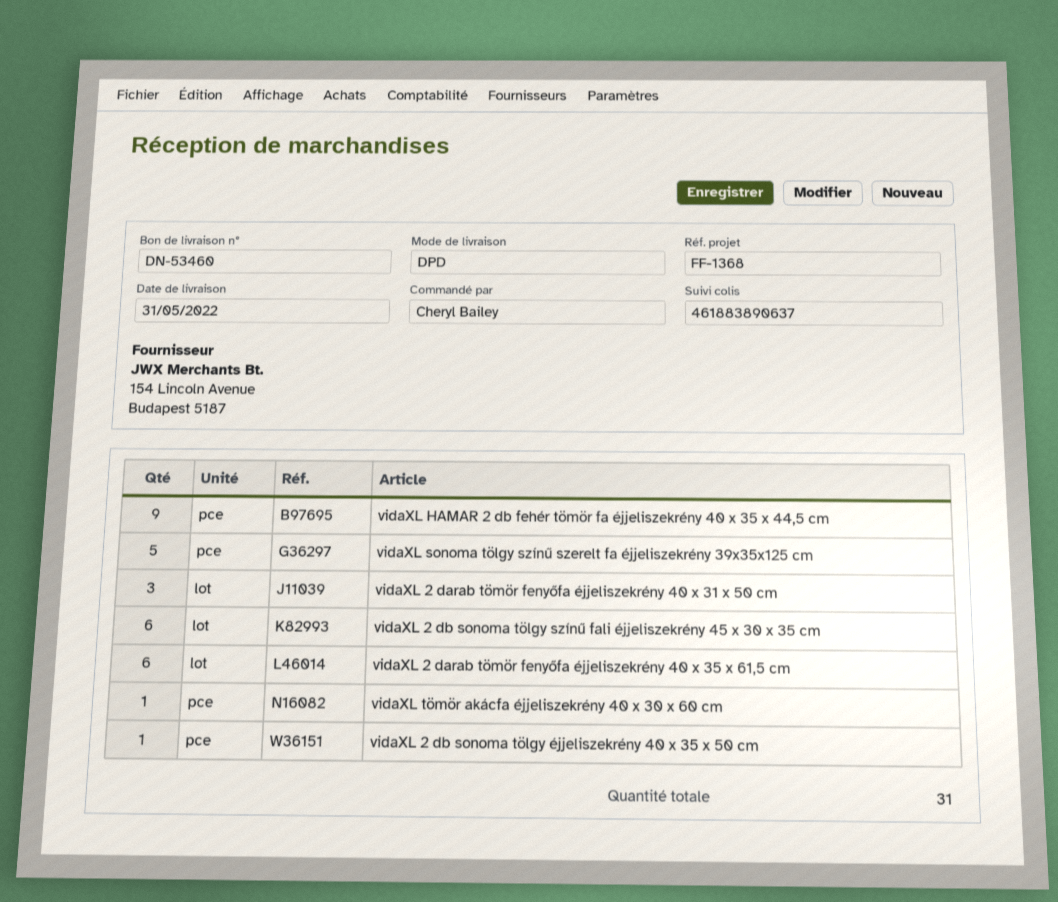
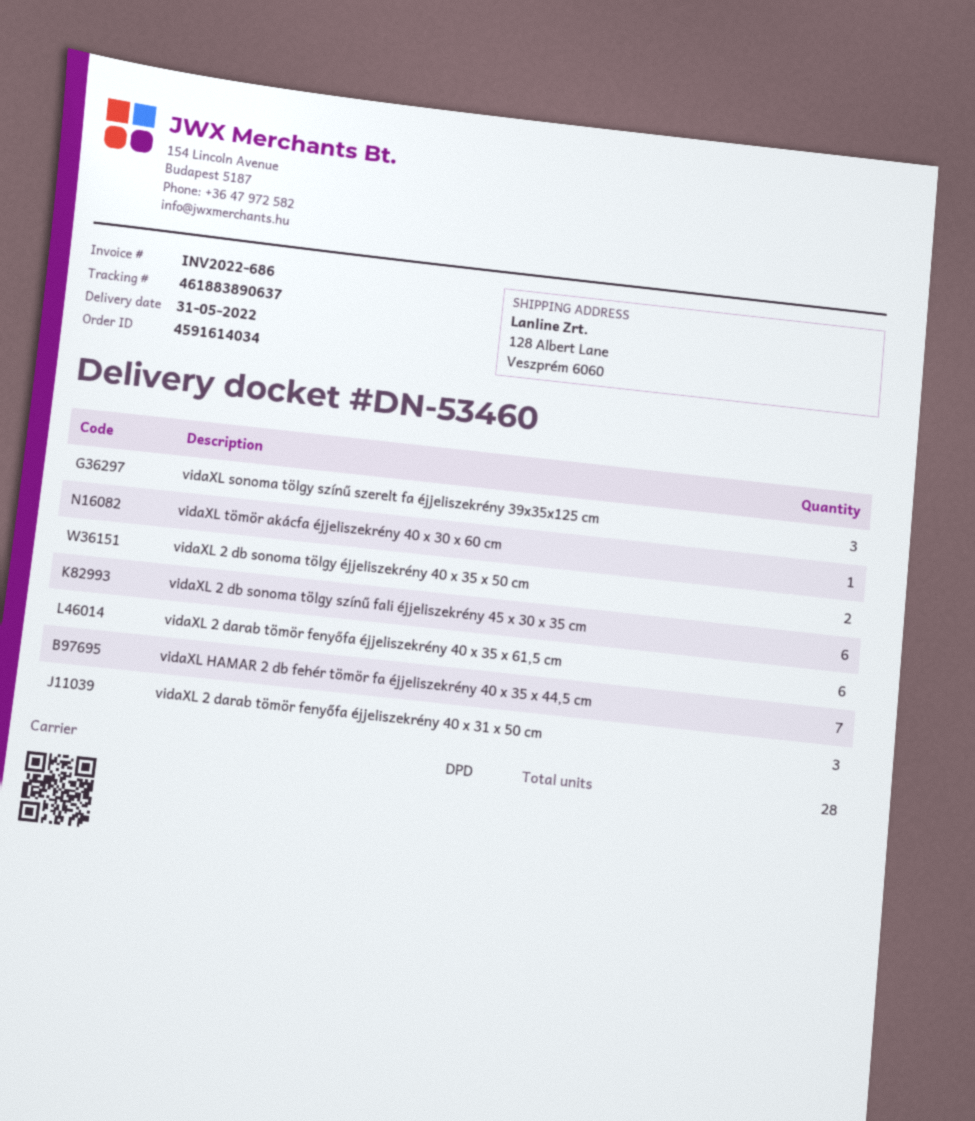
vidaXL HAMAR 2 db fehér tömör fa éjjeliszekrény 40 x 35 x 44,5 cm: 9 -> 7
vidaXL sonoma tölgy színű szerelt fa éjjeliszekrény 39x35x125 cm: 5 -> 3
vidaXL 2 db sonoma tölgy éjjeliszekrény 40 x 35 x 50 cm: 1 -> 2
total quantity: 31 -> 28

